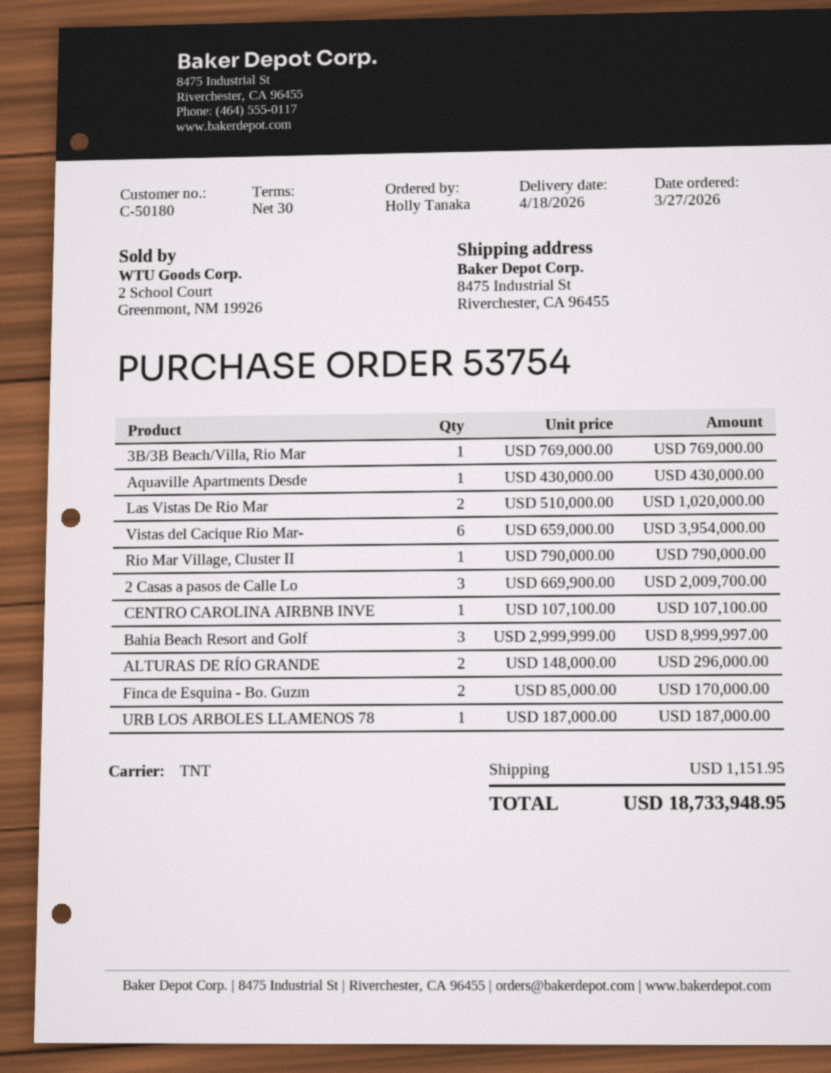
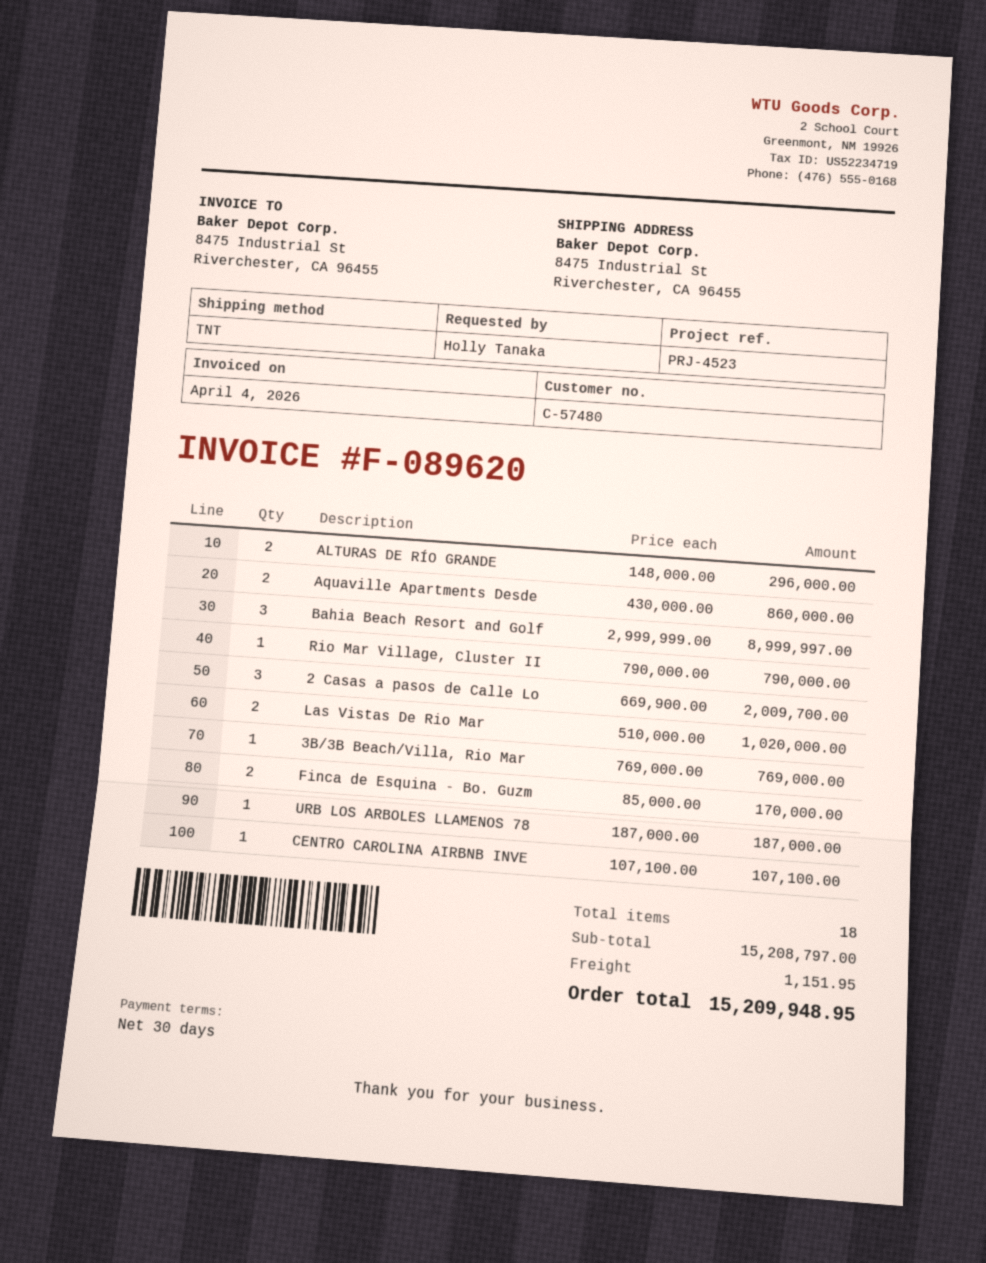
customer number: C-50180 -> C-57480
Aquaville Apartments Desde: 1 x 430000.00 = 430000.00 -> 2 x 430000.00 = 860000.00
Vistas del Cacique Rio Mar-: 6 x 659000.00 = 3954000.00 -> none
total: 18733948.95 -> 15209948.95

